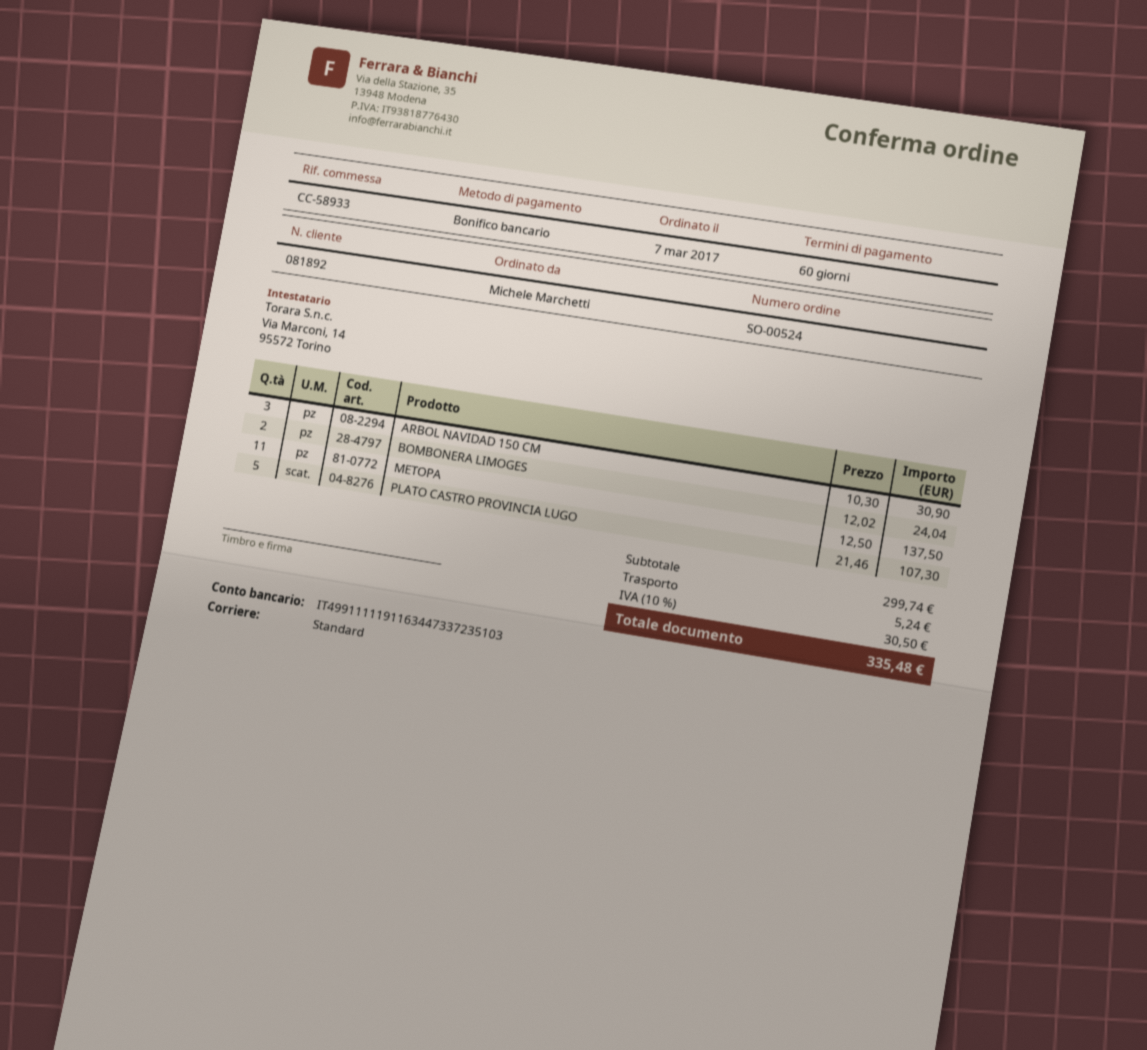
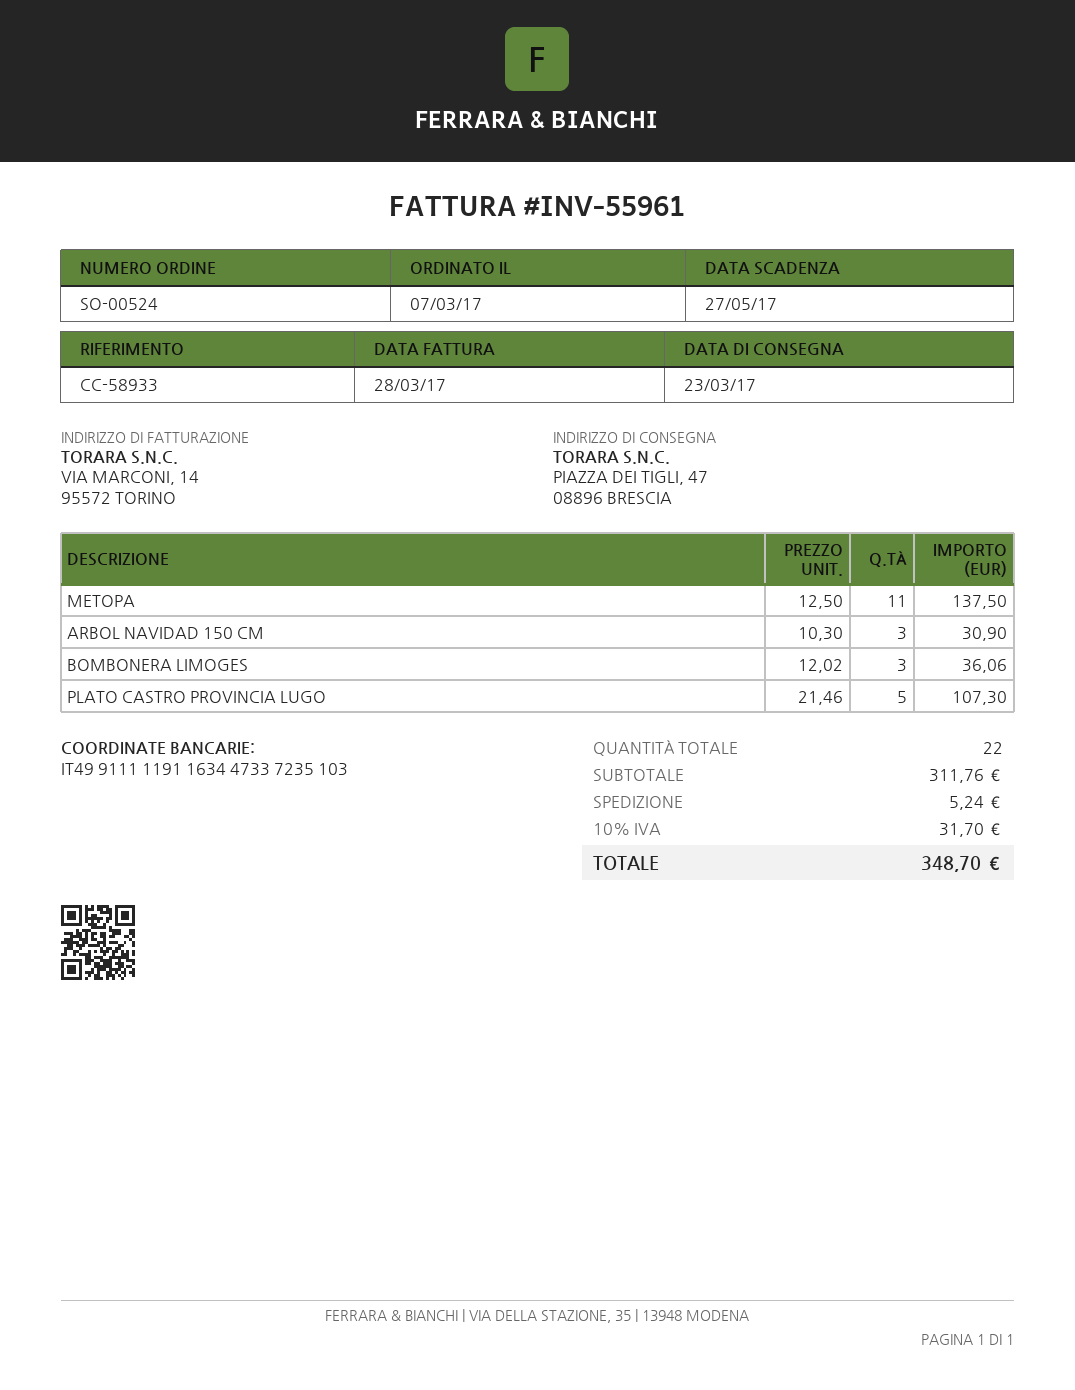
BOMBONERA LIMOGES: 2 x 12.02 = 24.04 -> 3 x 12.02 = 36.06
subtotal: 299.74 -> 311.76
tax: 10% = 30.50 -> 10% = 31.70
total: 335.48 -> 348.70

